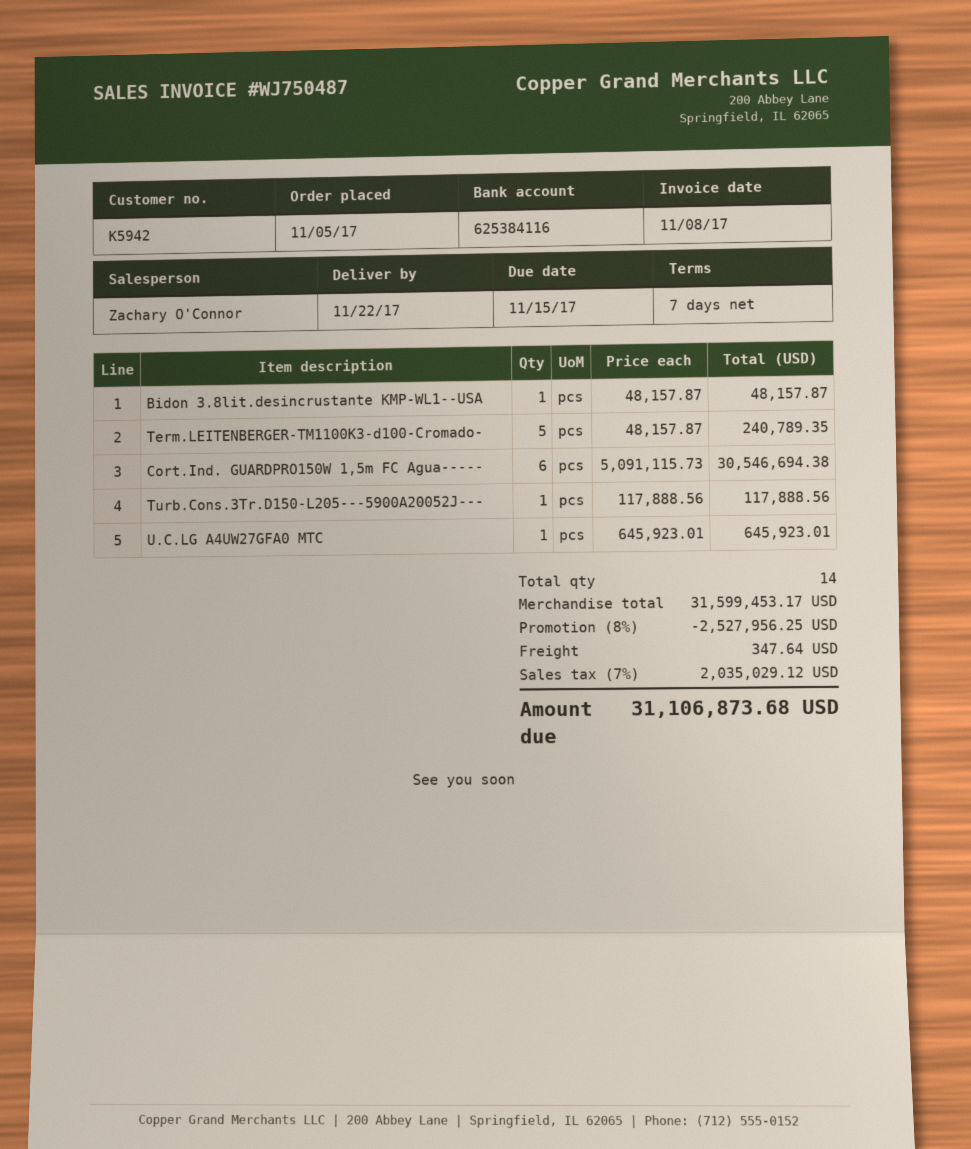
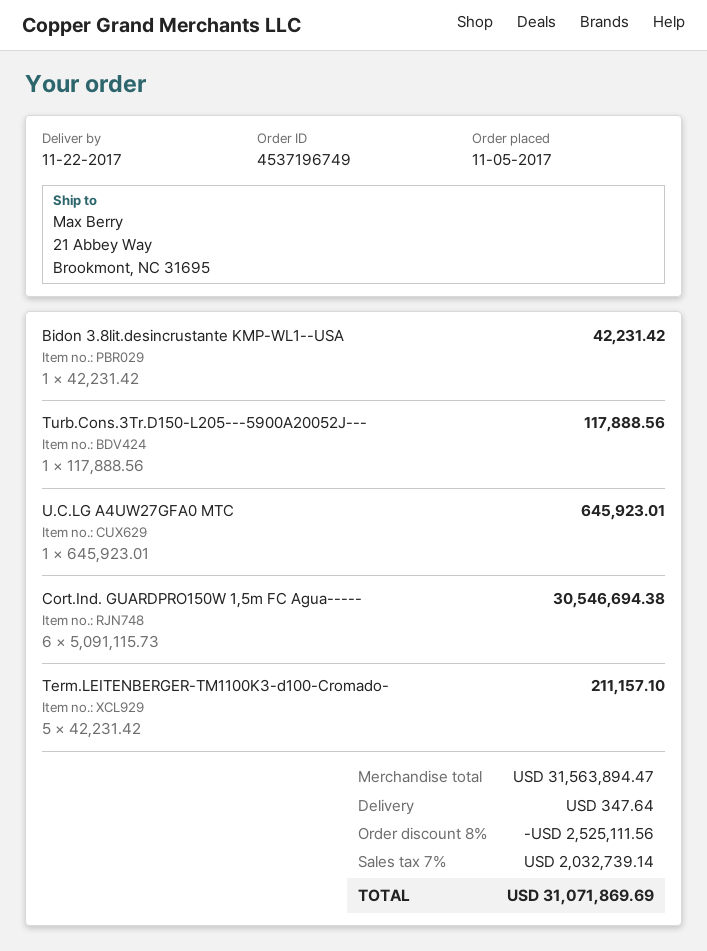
Bidon 3.8lit.desincrustante KMP-WL1--USA: 1 x 48157.87 = 48157.87 -> 1 x 42231.42 = 42231.42
Term.LEITENBERGER-TM1100K3-d100-Cromado-: 5 x 48157.87 = 240789.35 -> 5 x 42231.42 = 211157.10
subtotal: 31599453.17 -> 31563894.47
discount: 8% = 2527956.25 -> 8% = 2525111.56
tax: 7% = 2035029.12 -> 7% = 2032739.14
total: 31106873.68 -> 31071869.69

